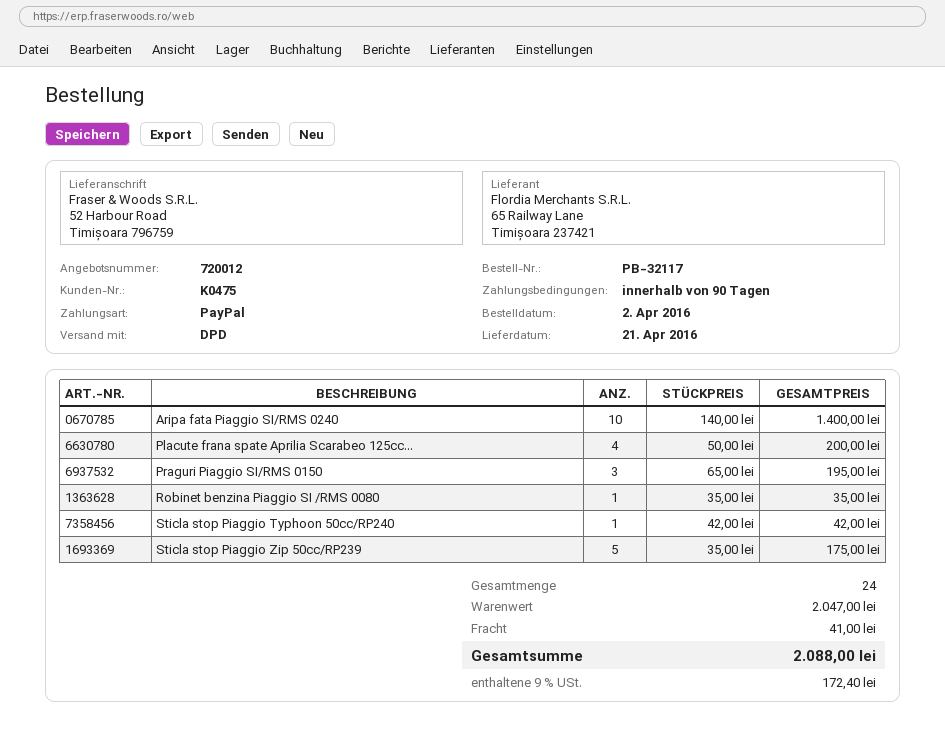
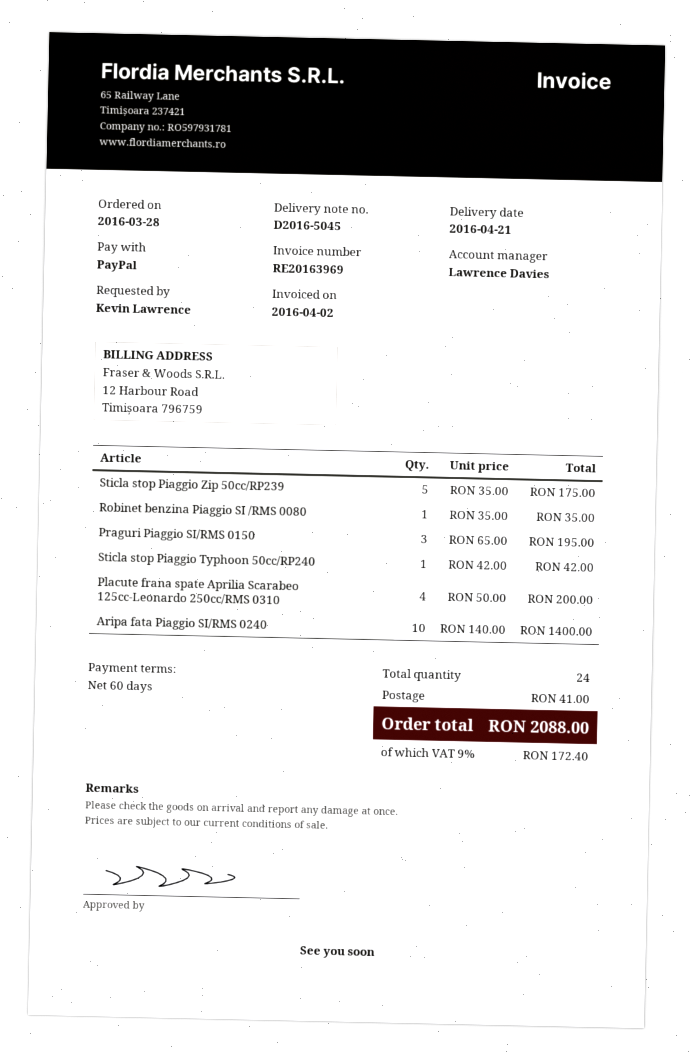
order date: 2016-04-02 -> 2016-03-28
payment terms: 90 days -> 60 days

